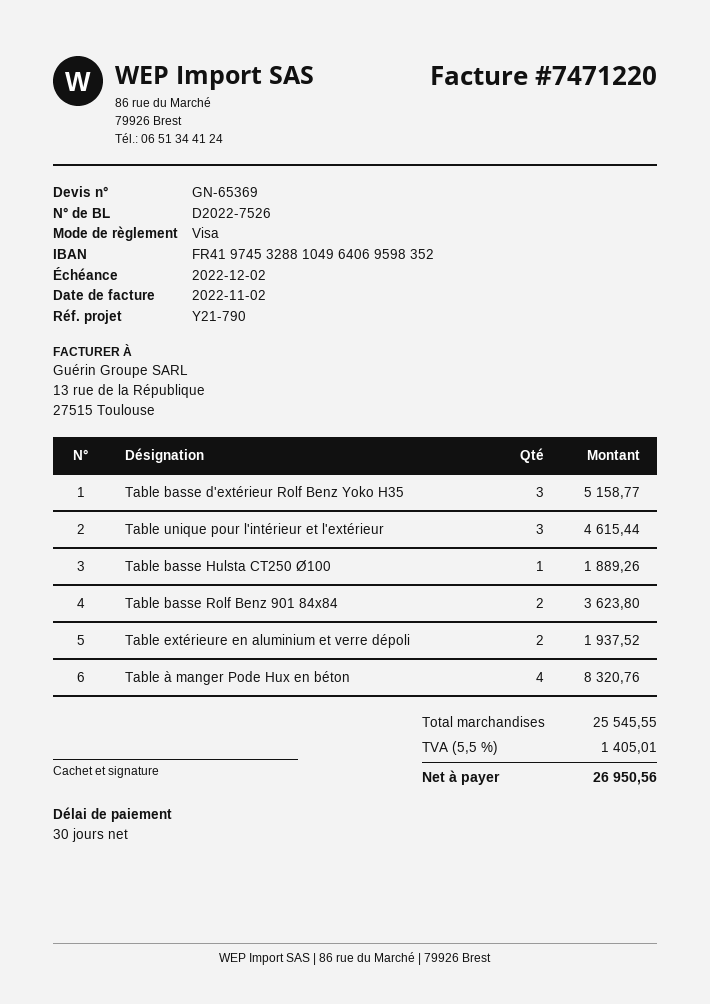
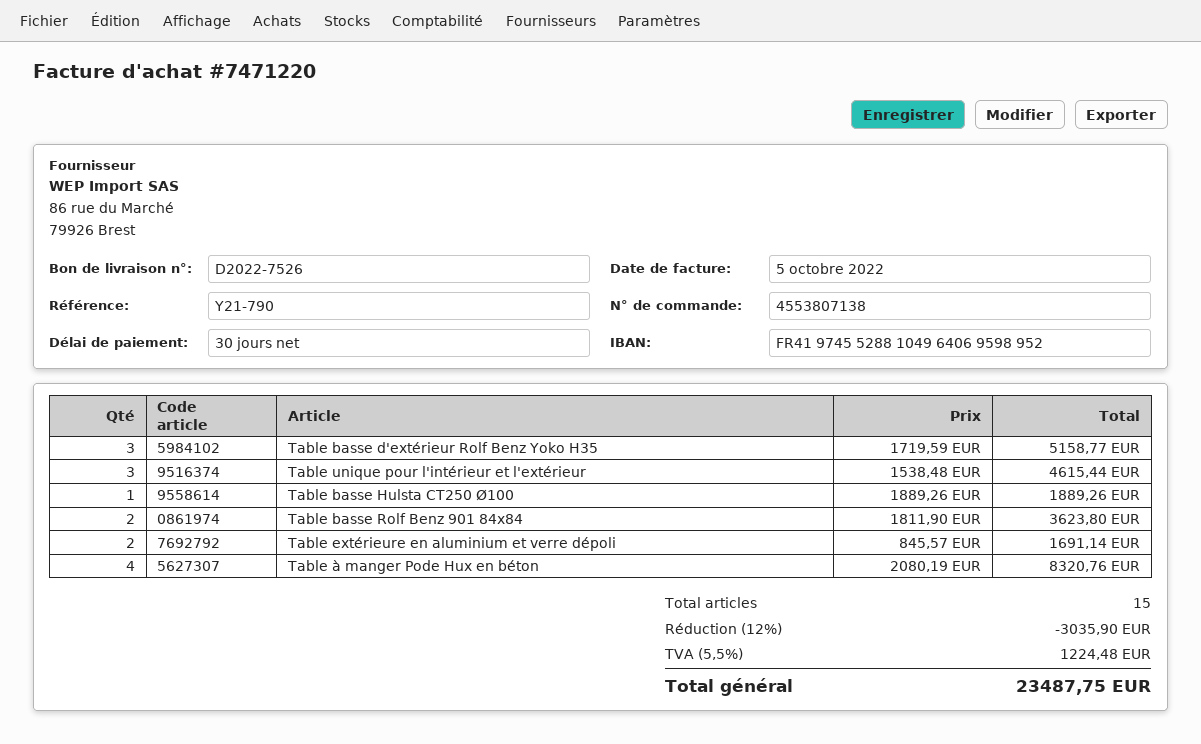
invoice date: 2022-11-02 -> 2022-10-05
bank account: FR4197453288104964069598352 -> FR4197455288104964069598952
Table extérieure en aluminium et verre dépoli: 2 for 1937.52 -> 2 for 1691.14
discount: none -> 12% = 3035.90
tax: 5.5% = 1405.01 -> 5.5% = 1224.48
total: 26950.56 -> 23487.75

